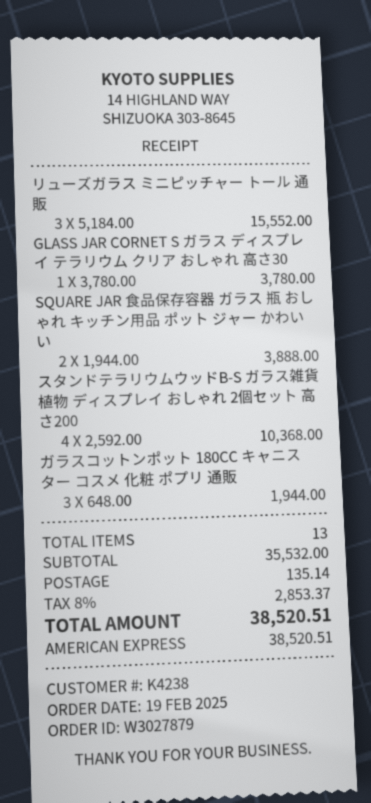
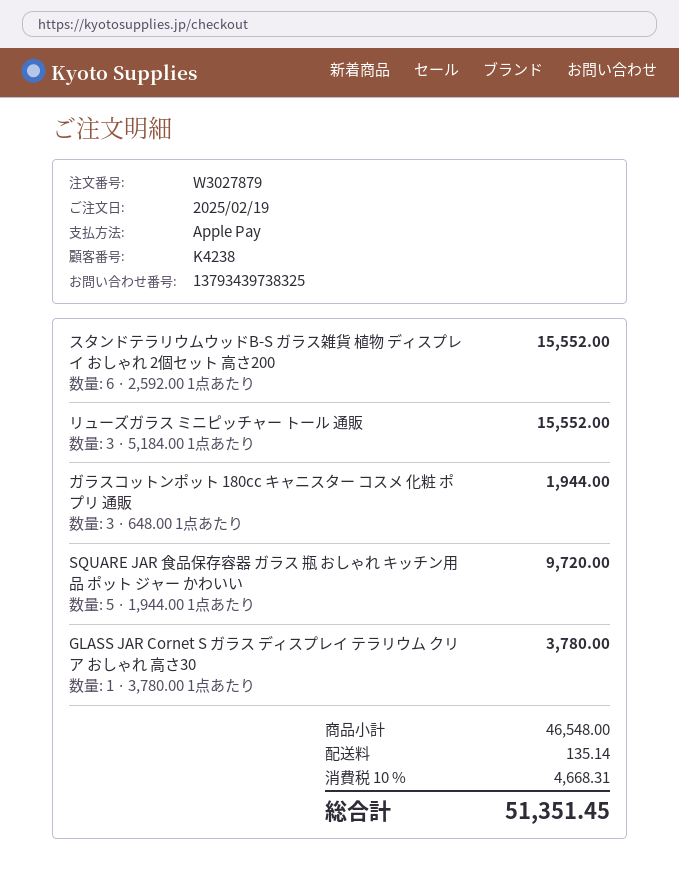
payment method: American Express -> Apple Pay
SQUARE JAR 食品保存容器 ガラス 瓶 おしゃれ キッチン用品 ポット ジャー かわいい: 2 x 1944.00 = 3888.00 -> 5 x 1944.00 = 9720.00
スタンドテラリウムウッドB-S ガラス雑貨 植物 ディスプレイ おしゃれ 2個セット 高さ200: 4 x 2592.00 = 10368.00 -> 6 x 2592.00 = 15552.00
subtotal: 35532.00 -> 46548.00
tax: 8% = 2853.37 -> 10% = 4668.31
total: 38520.51 -> 51351.45

